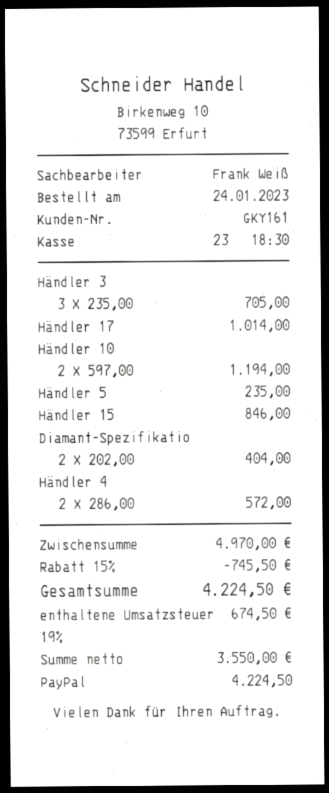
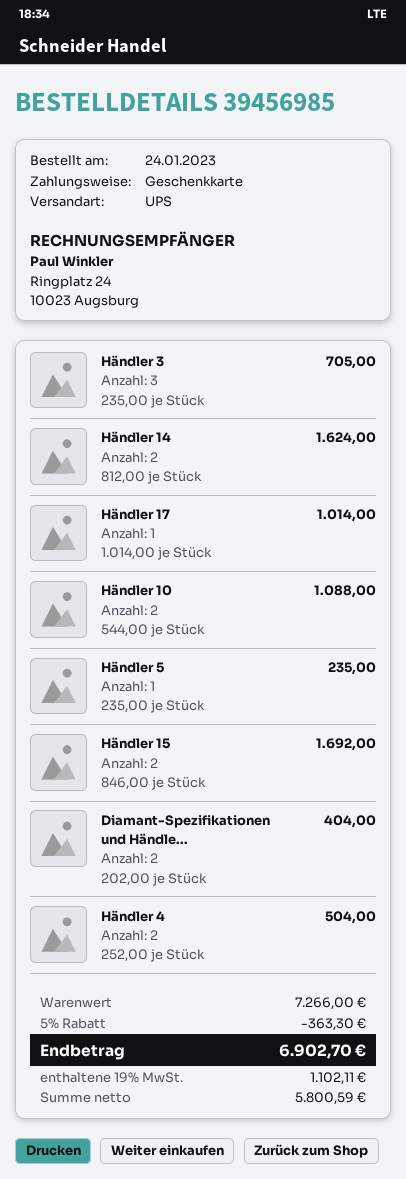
payment method: PayPal -> gift card
Händler 10: 2 x 597.00 = 1194.00 -> 2 x 544.00 = 1088.00
Händler 15: 1 x 846.00 = 846.00 -> 2 x 846.00 = 1692.00
Händler 4: 2 x 286.00 = 572.00 -> 2 x 252.00 = 504.00
Händler 14: none -> 2 x 812.00 = 1624.00
subtotal: 4970.00 -> 7266.00
discount: 15% = 745.50 -> 5% = 363.30
net: 3550.00 -> 5800.59
tax: 19% = 674.50 -> 19% = 1102.11
total: 4224.50 -> 6902.70

